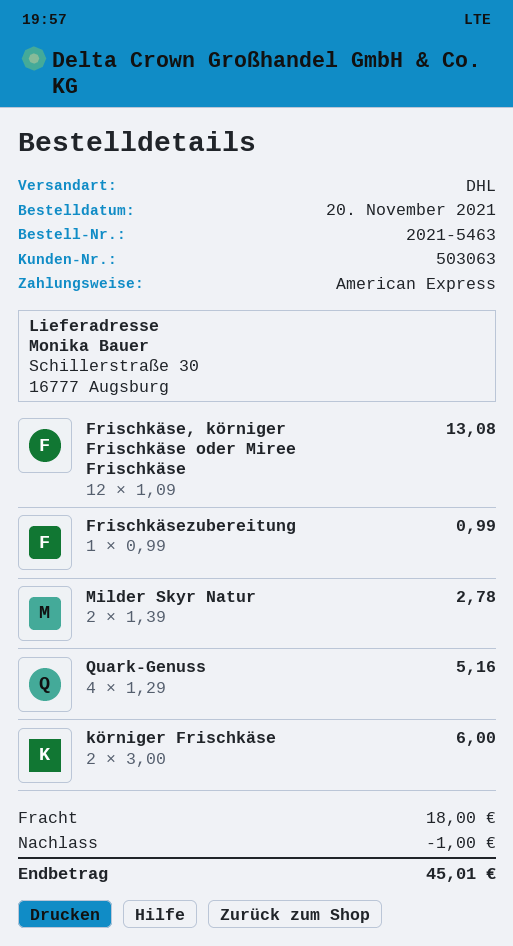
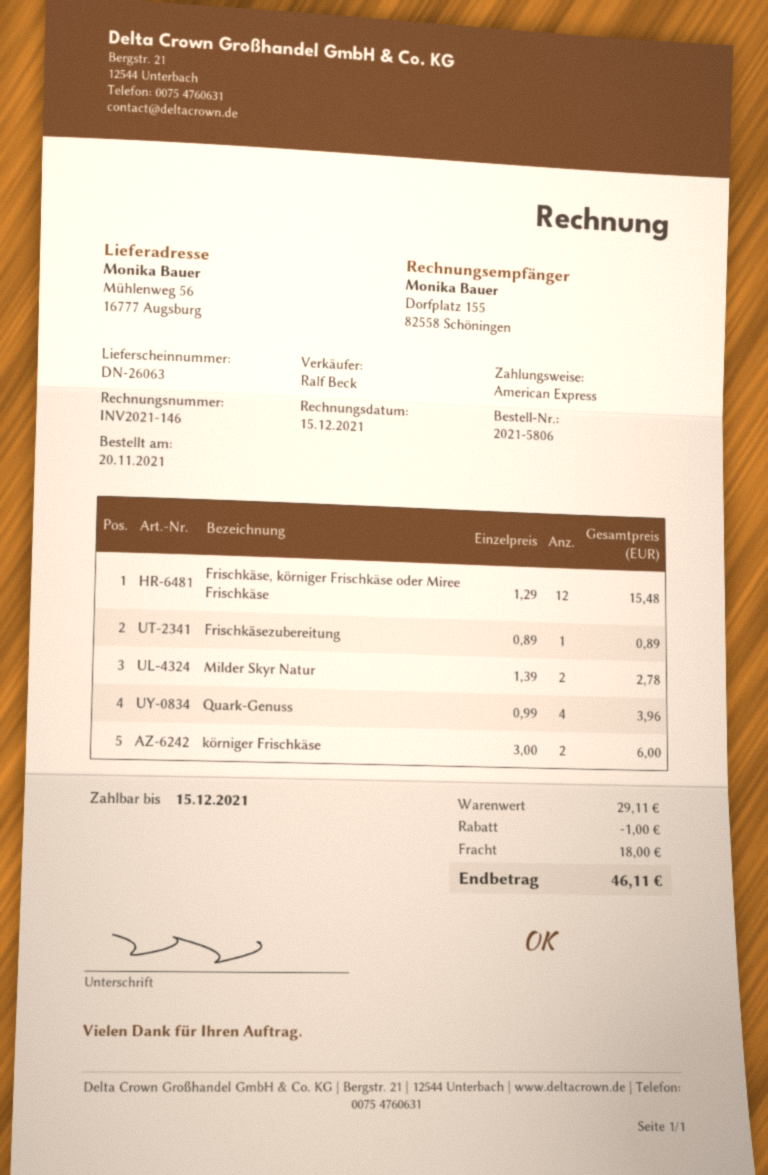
order number: 2021-5463 -> 2021-5806
ship to: Schillerstraße 30, 16777 Augsburg -> Mühlenweg 56, 16777 Augsburg
Frischkäse, körniger Frischkäse oder Miree Frischkäse: 12 x 1.09 = 13.08 -> 12 x 1.29 = 15.48
Frischkäsezubereitung: 1 x 0.99 = 0.99 -> 1 x 0.89 = 0.89
Quark-Genuss: 4 x 1.29 = 5.16 -> 4 x 0.99 = 3.96
total: 45.01 -> 46.11

